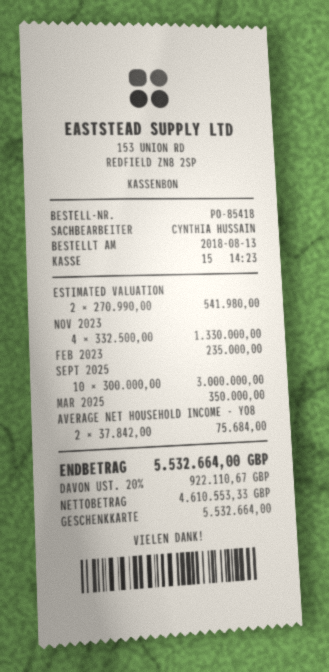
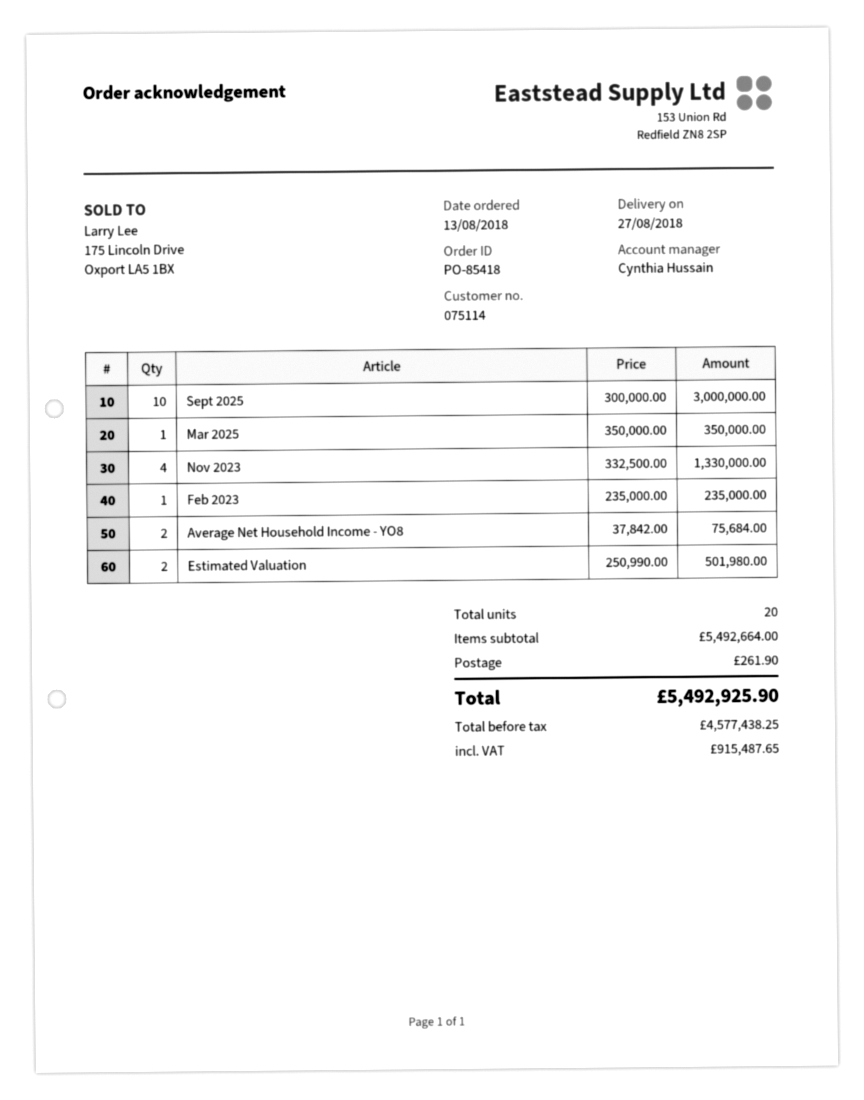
ESTIMATED VALUATION: 2 x 270990.00 = 541980.00 -> 2 x 250990.00 = 501980.00
shipping: none -> 261.90
net: 4610553.33 -> 4577438.25
tax: 922110.67 -> 915487.65
total: 5532664.00 -> 5492925.90

